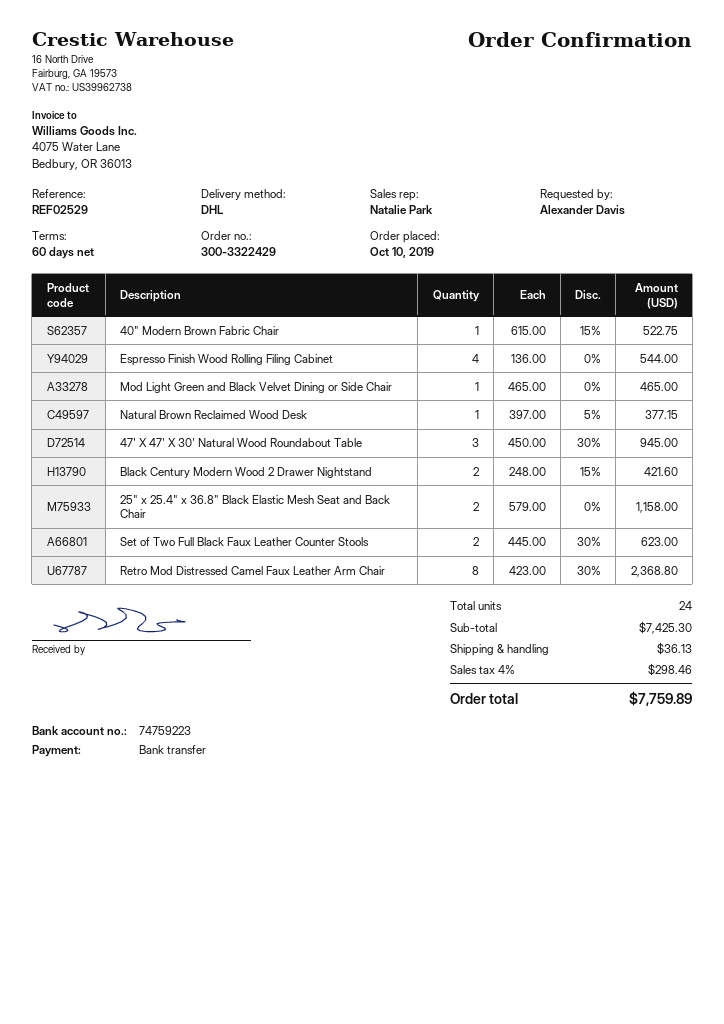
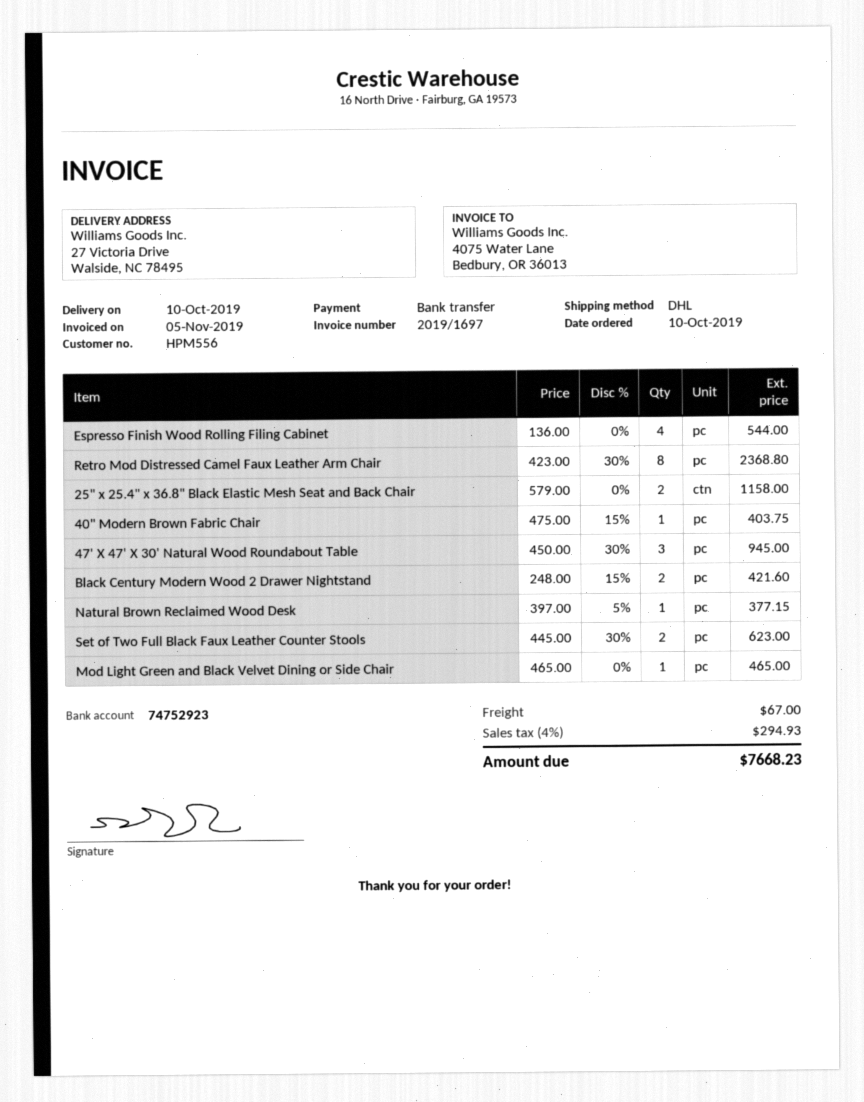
bank account: 74759223 -> 74752923
40" Modern Brown Fabric Chair: 1 x 615.00 - 15% = 522.75 -> 1 x 475.00 - 15% = 403.75
shipping: 36.13 -> 67.00
tax: 4% = 298.46 -> 4% = 294.93
total: 7759.89 -> 7668.23

